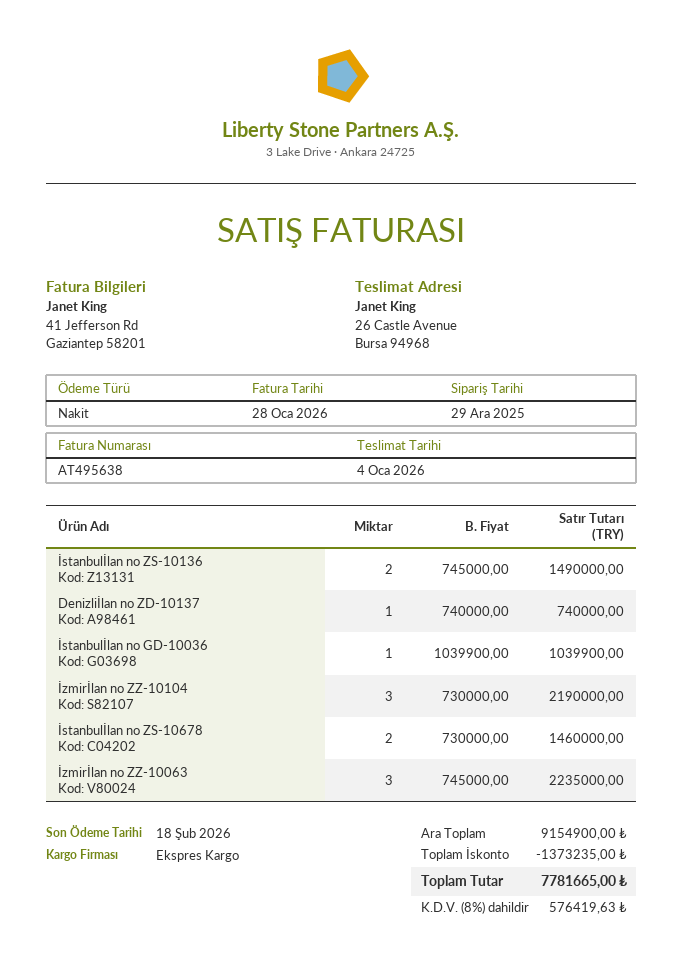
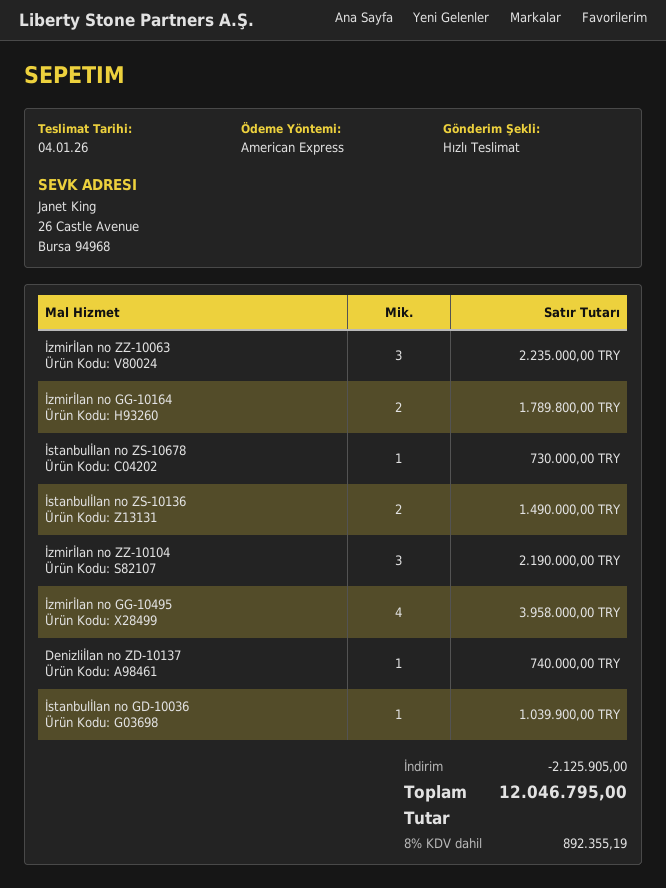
payment method: cash -> American Express
İstanbulİlan no ZS-10678: 2 for 1460000.00 -> 1 for 730000.00
İzmirİlan no GG-10164: none -> 2 for 1789800.00
İzmirİlan no GG-10495: none -> 4 for 3958000.00
discount: 1373235.00 -> 2125905.00
tax: 8% = 576419.63 -> 8% = 892355.19
total: 7781665.00 -> 12046795.00

